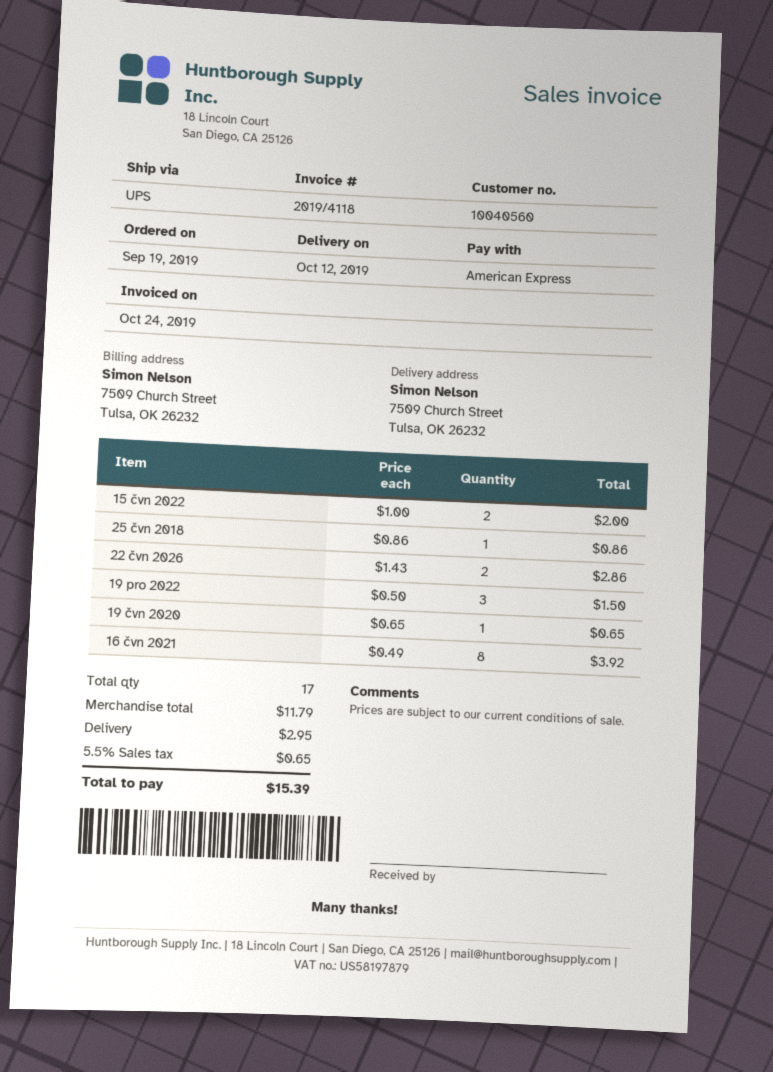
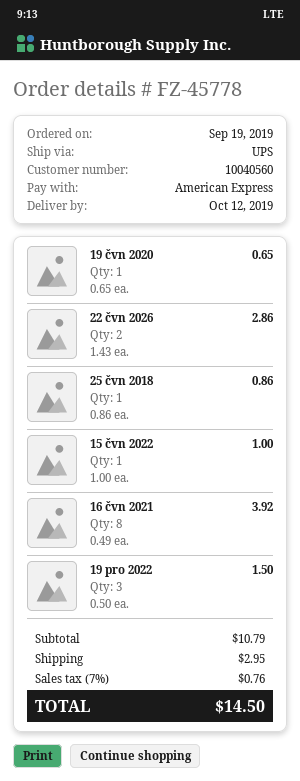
15 čvn 2022: 2 x 1.00 = 2.00 -> 1 x 1.00 = 1.00
subtotal: 11.79 -> 10.79
tax: 5.5% = 0.65 -> 7% = 0.76
total: 15.39 -> 14.50

